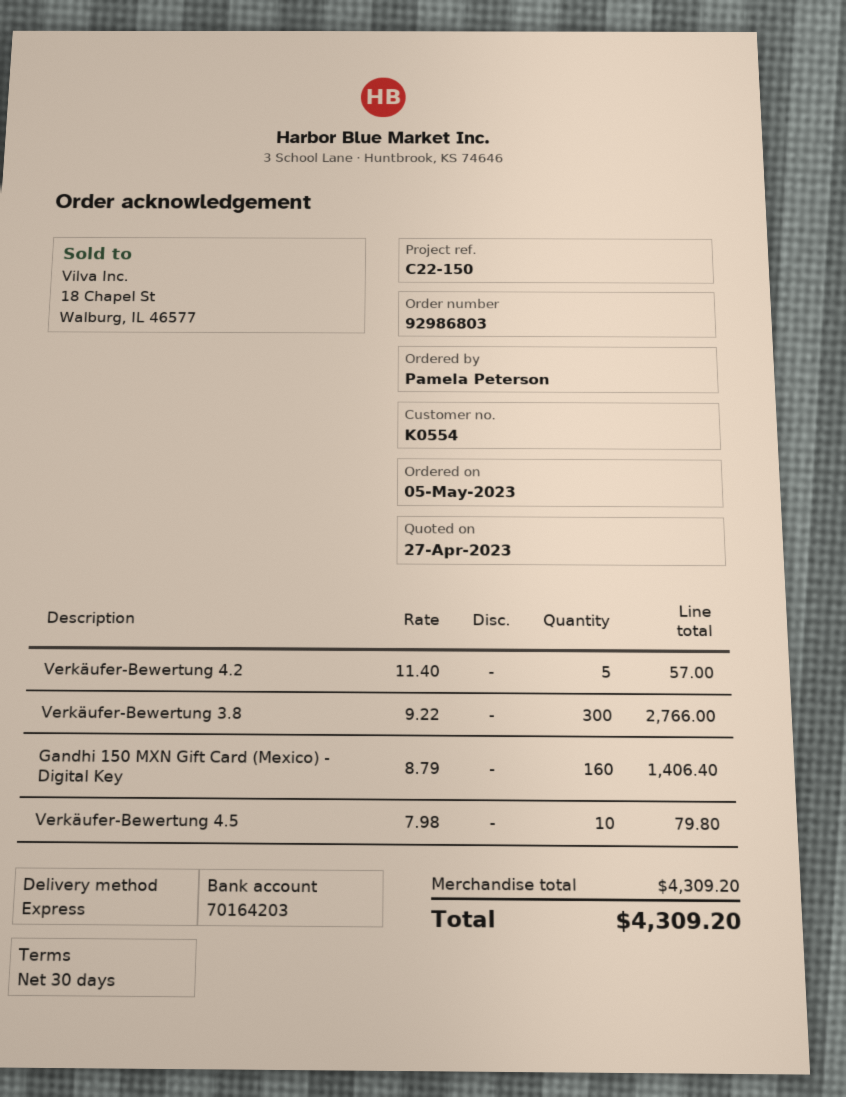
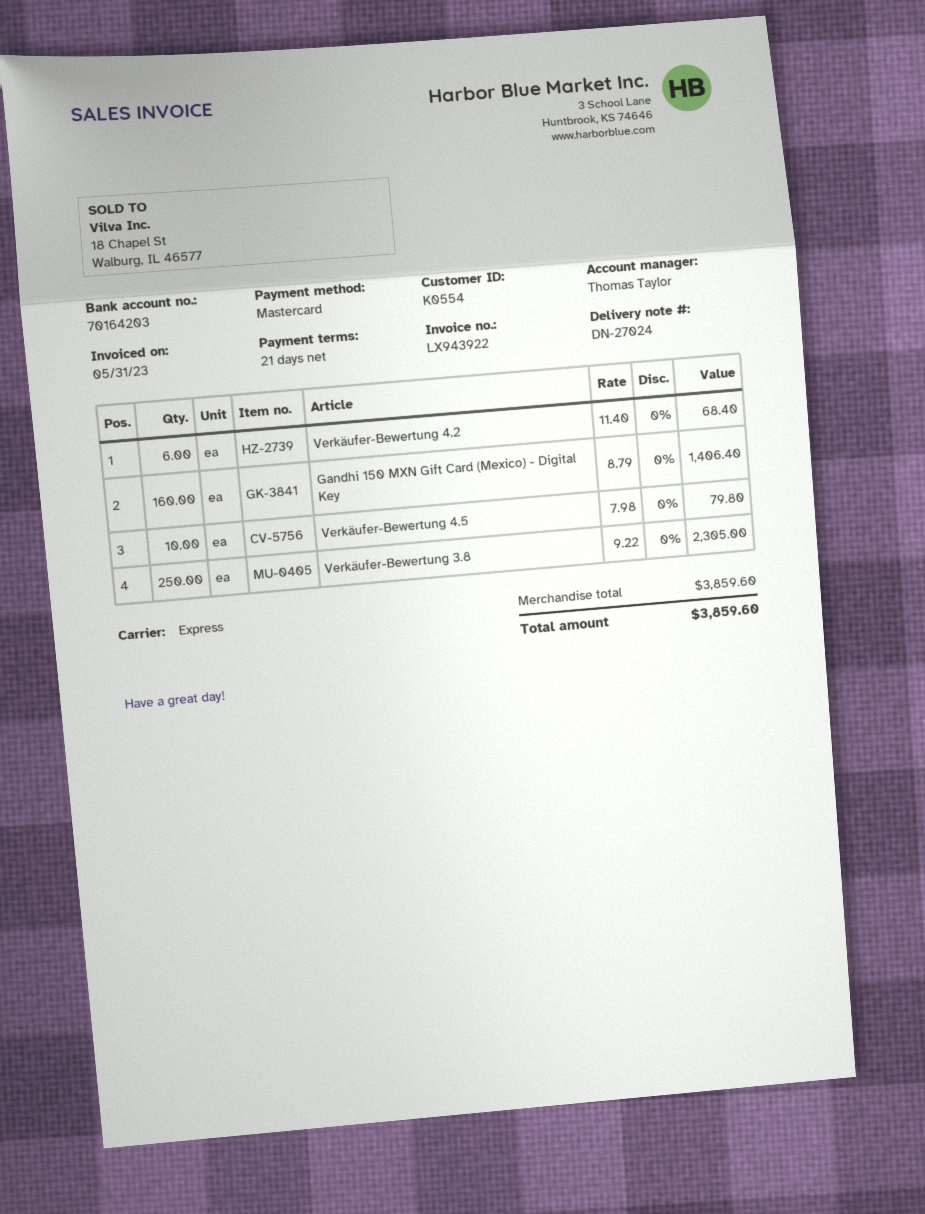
payment terms: 30 days -> 21 days
Verkäufer-Bewertung 4.2: 5 x 11.40 = 57.00 -> 6 x 11.40 = 68.40
Verkäufer-Bewertung 3.8: 300 x 9.22 = 2766.00 -> 250 x 9.22 = 2305.00
subtotal: 4309.20 -> 3859.60
total: 4309.20 -> 3859.60

